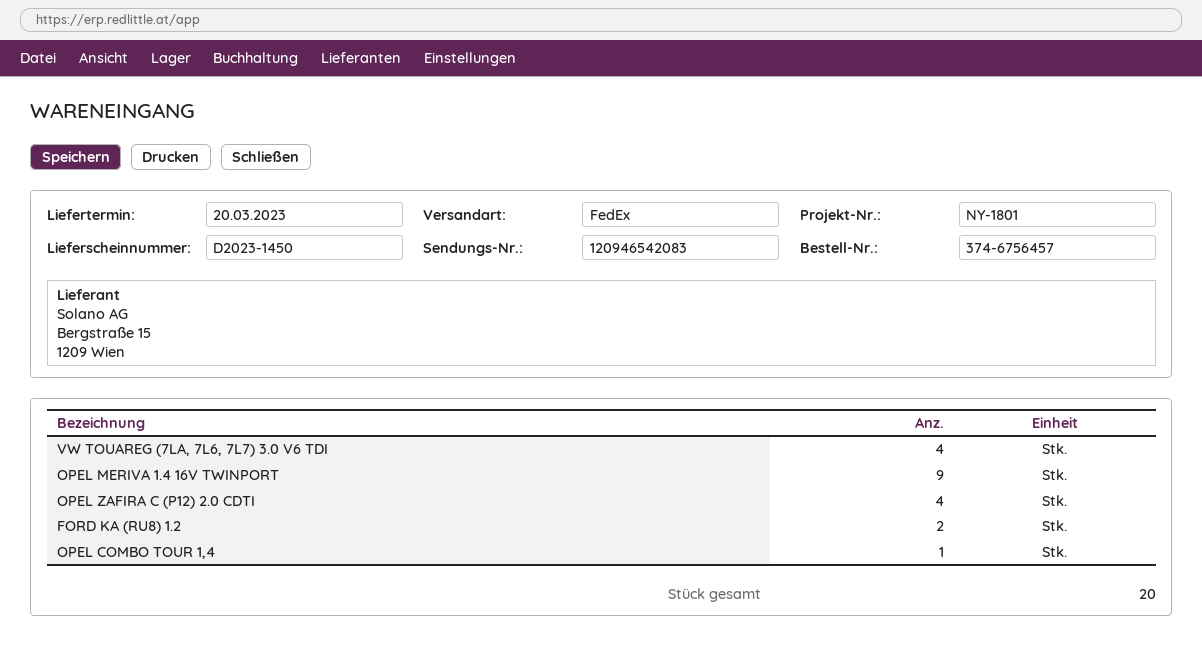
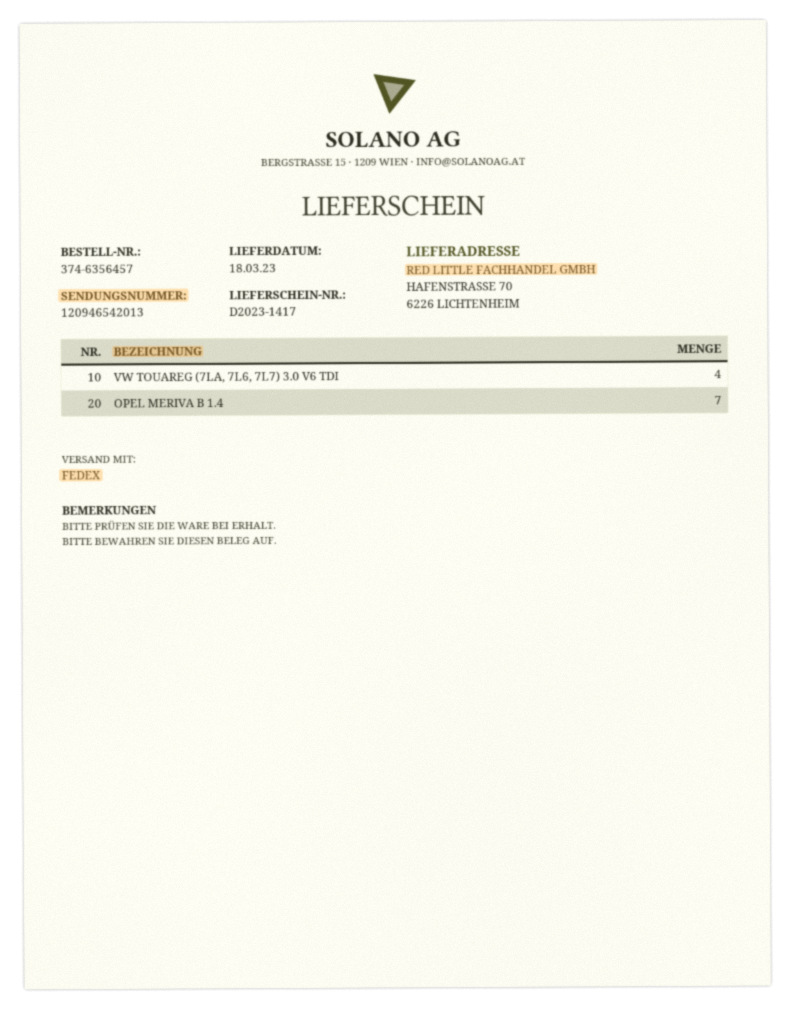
order number: 374-6756457 -> 374-6356457
delivery note number: D2023-1450 -> D2023-1417
delivery date: 2023-03-20 -> 2023-03-18
tracking number: 120946542083 -> 120946542013
OPEL MERIVA 1.4 16V TWINPORT: 9 -> none
OPEL ZAFIRA C (P12) 2.0 CDTI: 4 -> none
FORD KA (RU8) 1.2: 2 -> none
OPEL COMBO TOUR 1,4: 1 -> none
OPEL MERIVA B 1.4: none -> 7

